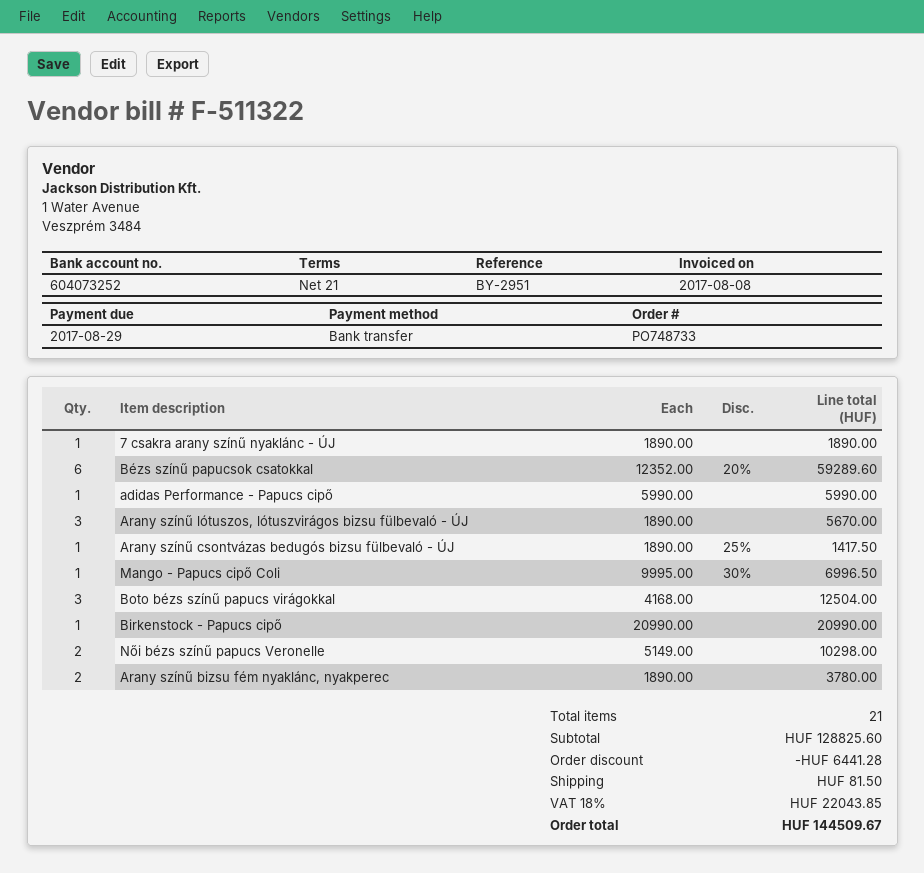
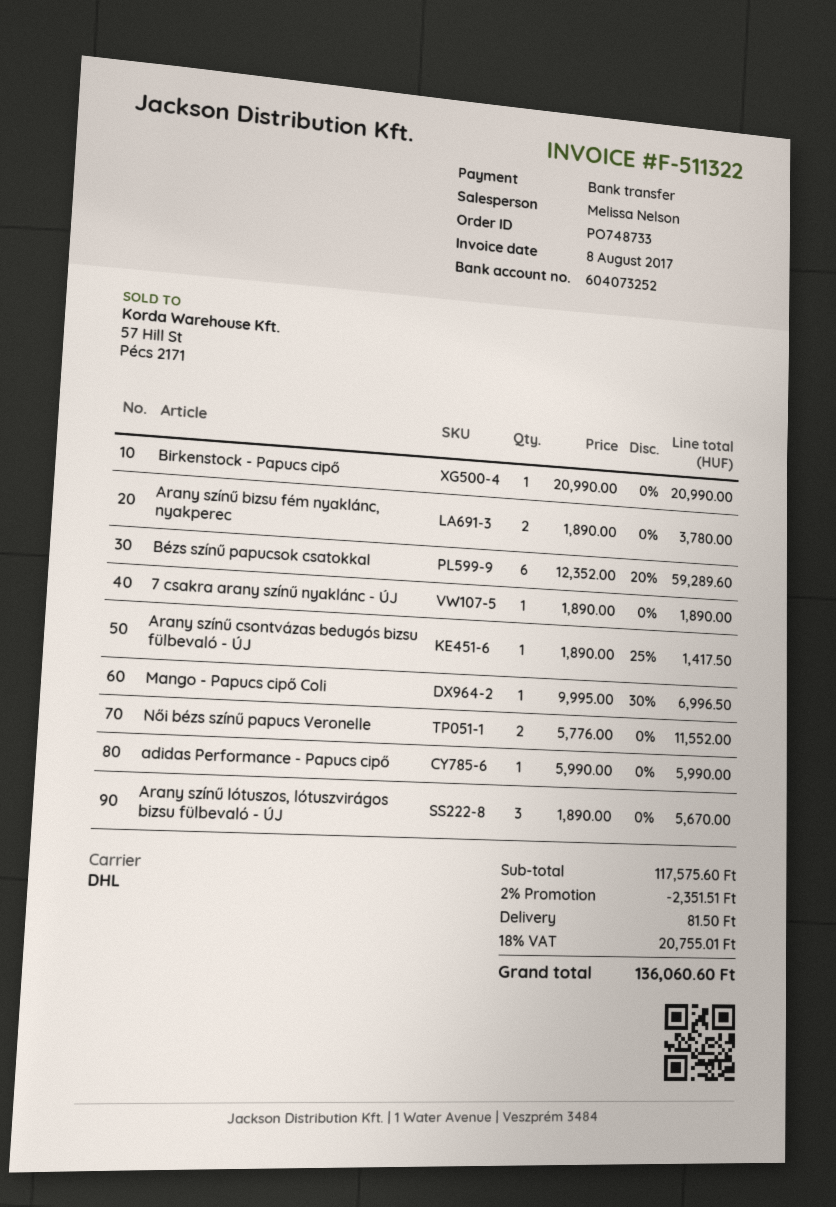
Boto bézs színű papucs virágokkal: 3 x 4168.00 = 12504.00 -> none
Női bézs színű papucs Veronelle: 2 x 5149.00 = 10298.00 -> 2 x 5776.00 = 11552.00
subtotal: 128825.60 -> 117575.60
discount: 6441.28 -> 2351.51
tax: 18% = 22043.85 -> 18% = 20755.01
total: 144509.67 -> 136060.60

